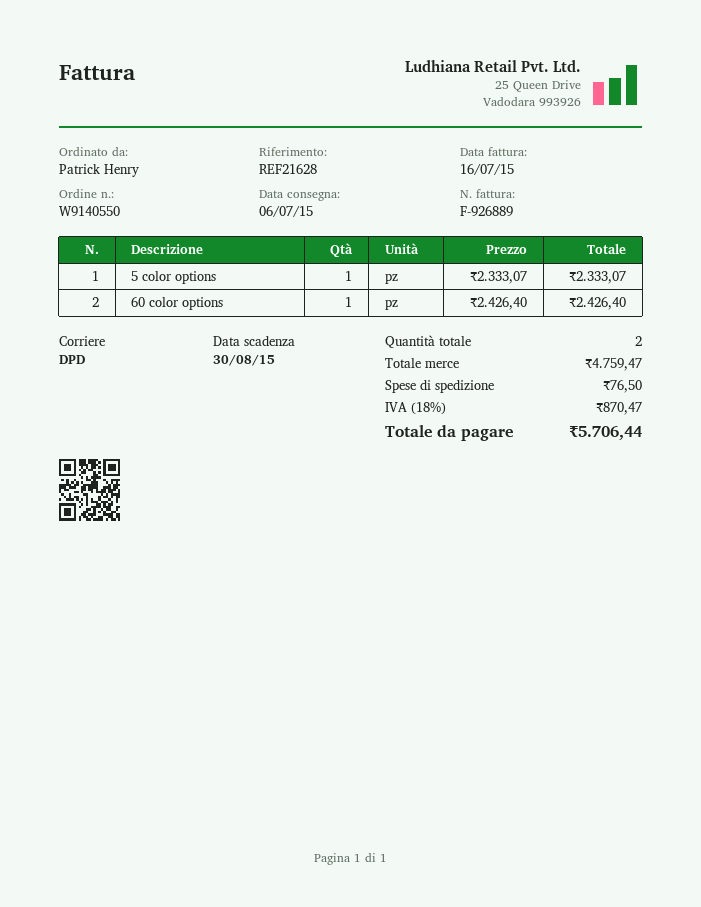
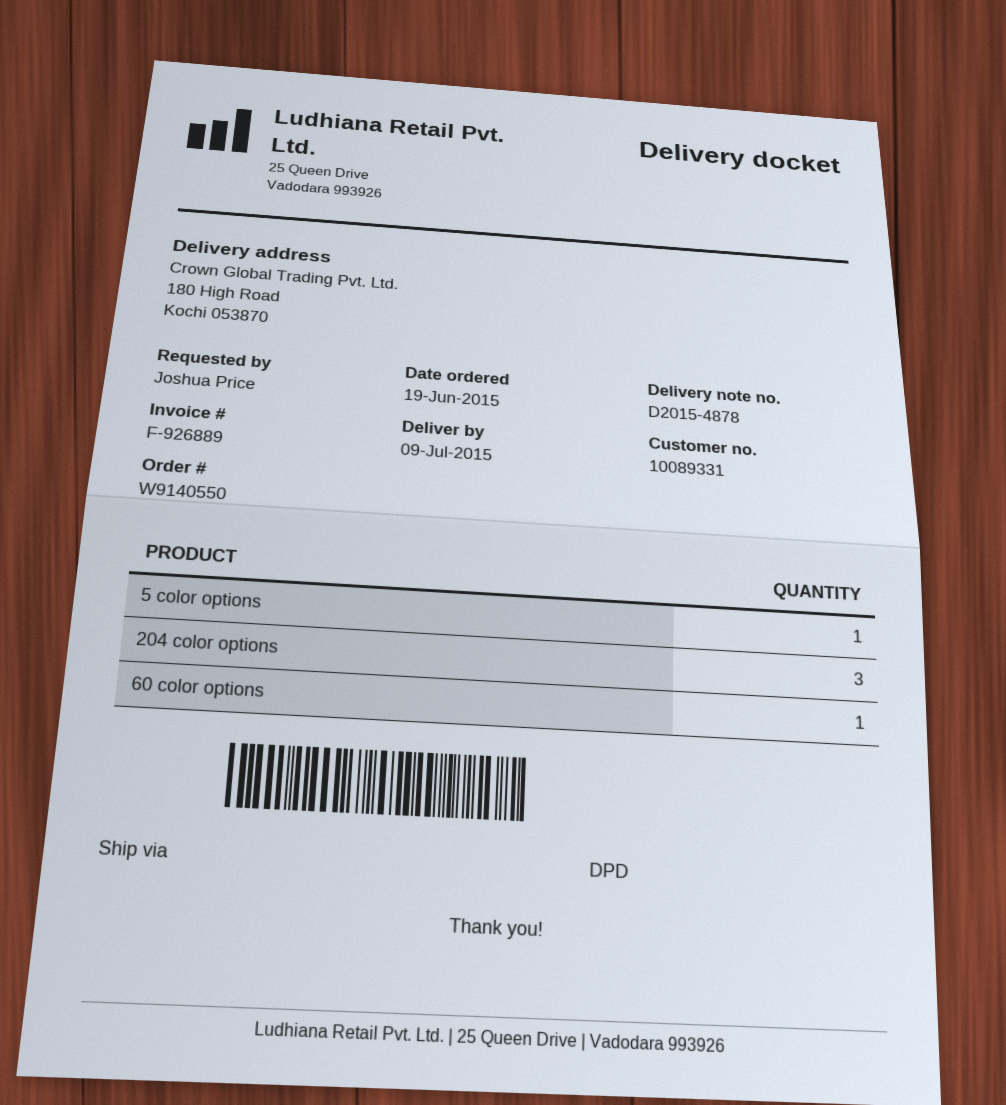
delivery date: 2015-07-06 -> 2015-07-09
ordered by: Patrick Henry -> Joshua Price
204 color options: none -> 3

